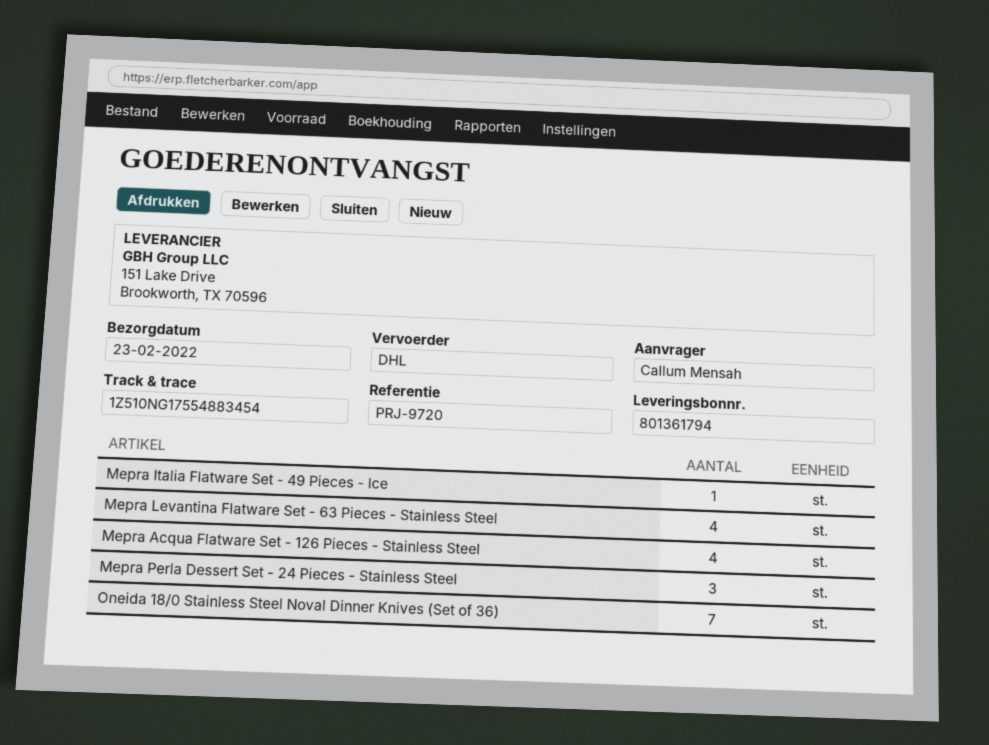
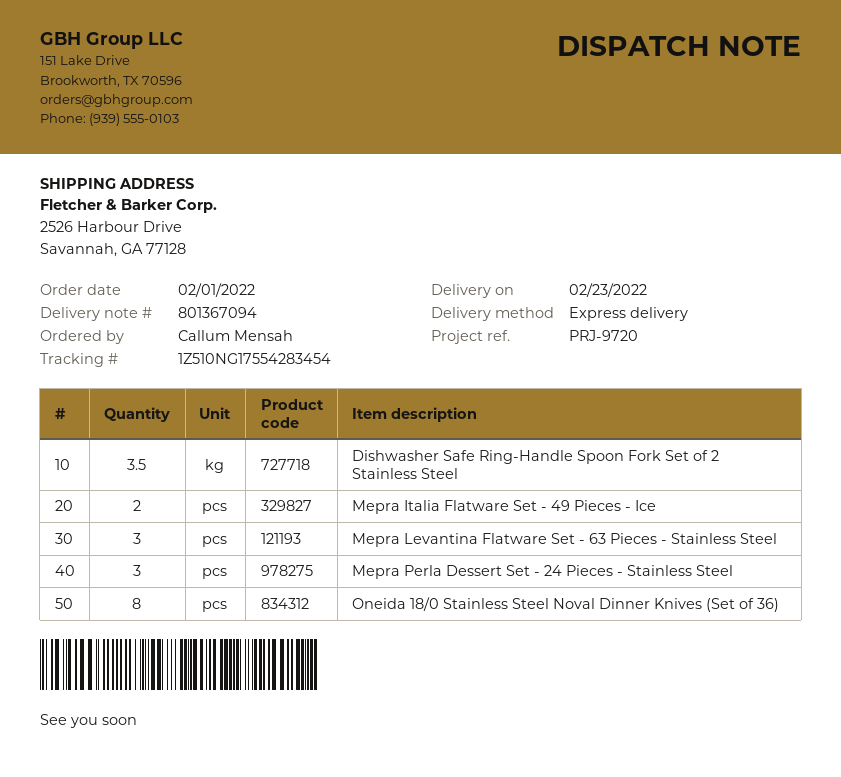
delivery note number: 801361794 -> 801367094
shipping method: DHL -> express
tracking number: 1Z510NG17554883454 -> 1Z510NG17554283454
Mepra Italia Flatware Set - 49 Pieces - Ice: 1 -> 2
Mepra Levantina Flatware Set - 63 Pieces - Stainless Steel: 4 -> 3
Mepra Acqua Flatware Set - 126 Pieces - Stainless Steel: 4 -> none
Oneida 18/0 Stainless Steel Noval Dinner Knives (Set of 36): 7 -> 8
Dishwasher Safe Ring-Handle Spoon Fork Set of 2 Stainless Steel: none -> 3.5

